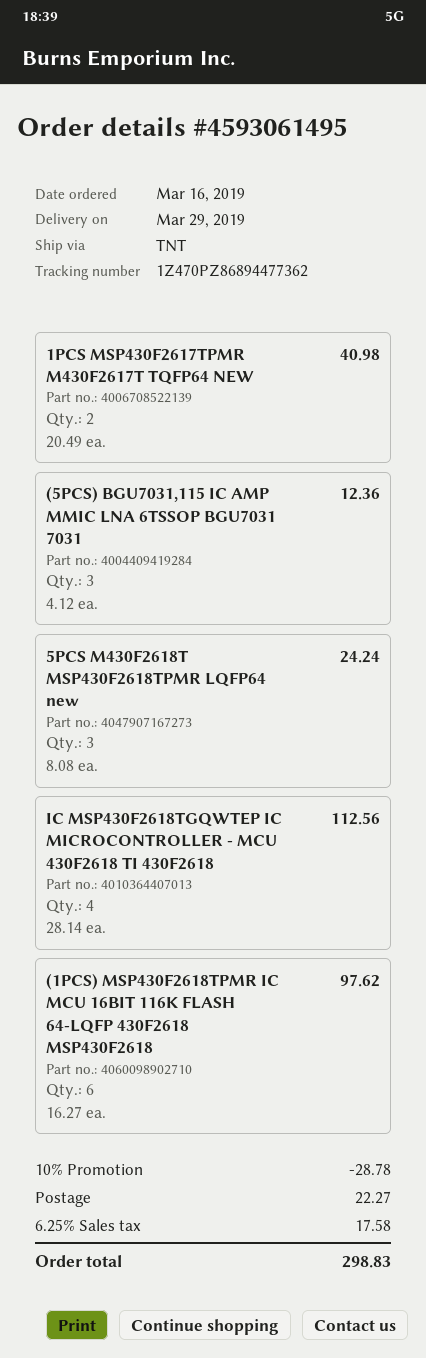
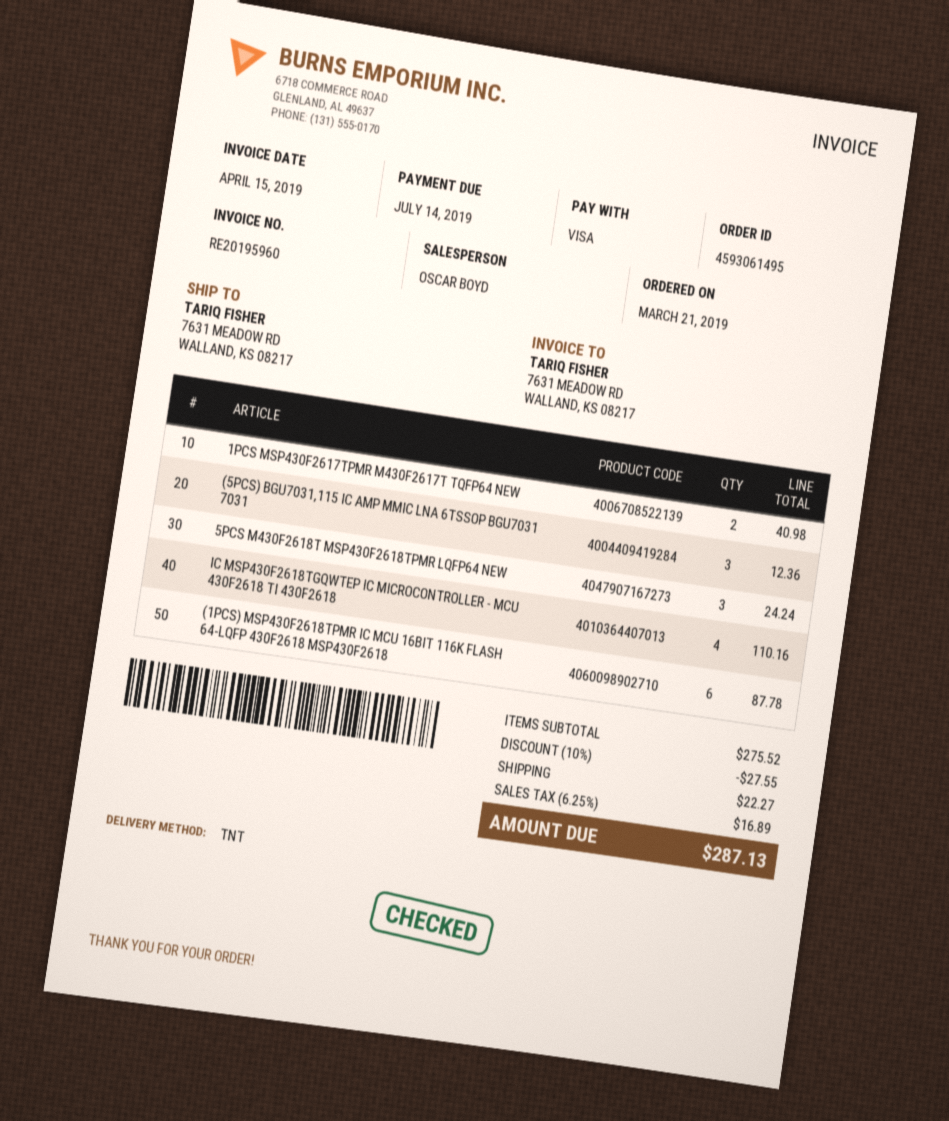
order date: 2019-03-16 -> 2019-03-21
IC MSP430F2618TGQWTEP IC MICROCONTROLLER - MCU 430F2618 TI 430F2618: 4 for 112.56 -> 4 for 110.16
(1PCS) MSP430F2618TPMR IC MCU 16BIT 116K FLASH 64-LQFP 430F2618 MSP430F2618: 6 for 97.62 -> 6 for 87.78
discount: 10% = 28.78 -> 10% = 27.55
tax: 6.25% = 17.58 -> 6.25% = 16.89
total: 298.83 -> 287.13

